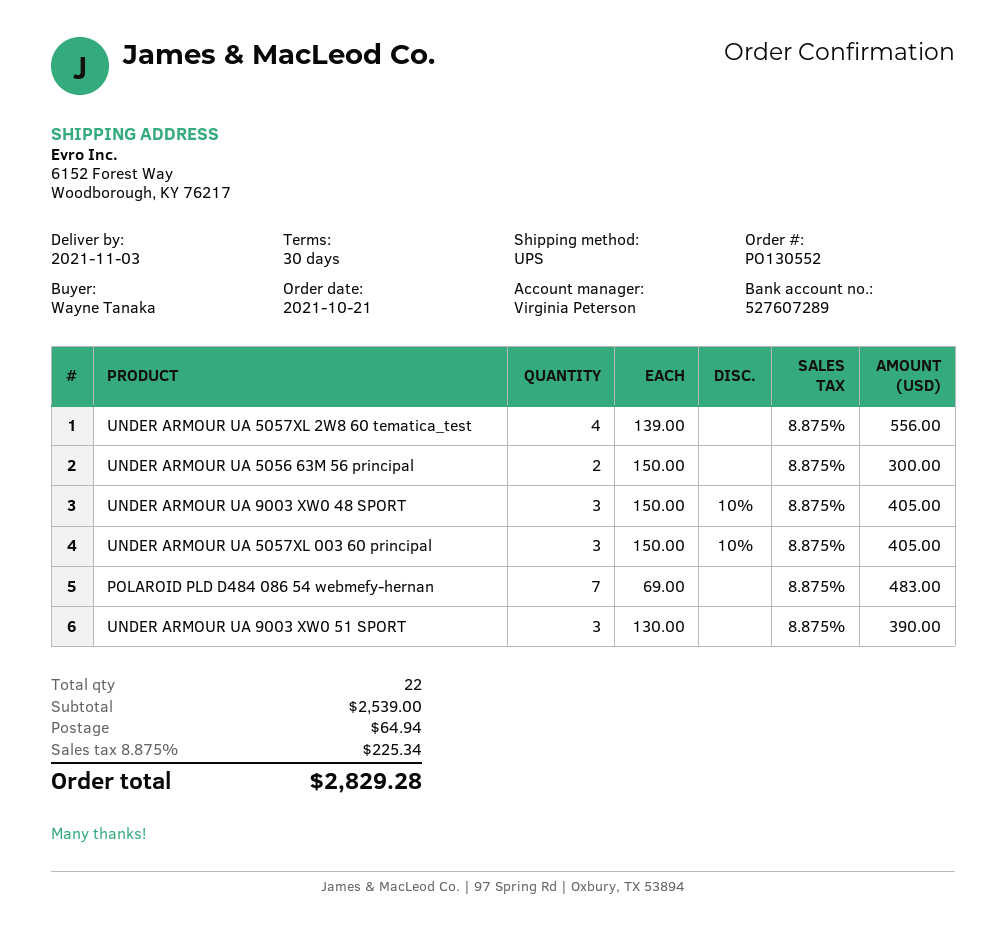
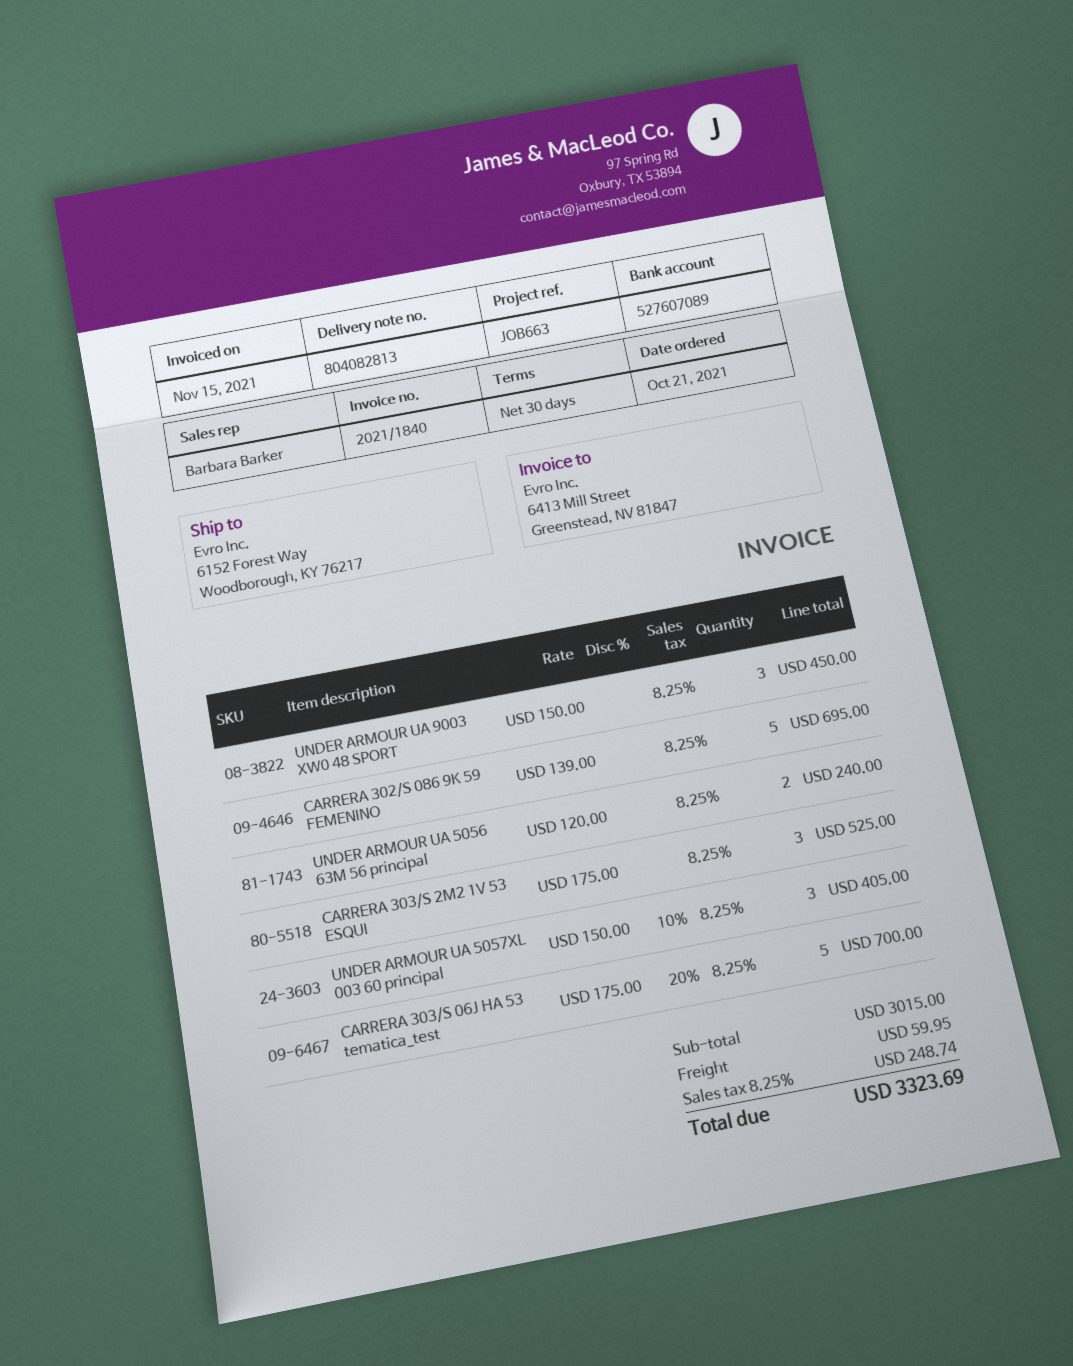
sales rep: Virginia Peterson -> Barbara Barker
bank account: 527607289 -> 527607089
UNDER ARMOUR UA 5057XL 2W8 60 tematica_test: 4 x 139.00 = 556.00 -> none
UNDER ARMOUR UA 5056 63M 56 principal: 2 x 150.00 = 300.00 -> 2 x 120.00 = 240.00
UNDER ARMOUR UA 9003 XW0 48 SPORT: 3 x 150.00 - 10% = 405.00 -> 3 x 150.00 = 450.00
POLAROID PLD D484 086 54 webmefy-hernan: 7 x 69.00 = 483.00 -> none
UNDER ARMOUR UA 9003 XW0 51 SPORT: 3 x 130.00 = 390.00 -> none
CARRERA 302/S 086 9K 59 FEMENINO: none -> 5 x 139.00 = 695.00
CARRERA 303/S 2M2 1V 53 ESQUI: none -> 3 x 175.00 = 525.00
CARRERA 303/S 06J HA 53 tematica_test: none -> 5 x 175.00 - 20% = 700.00
subtotal: 2539.00 -> 3015.00
shipping: 64.94 -> 59.95
tax: 8.875% = 225.34 -> 8.25% = 248.74
total: 2829.28 -> 3323.69

